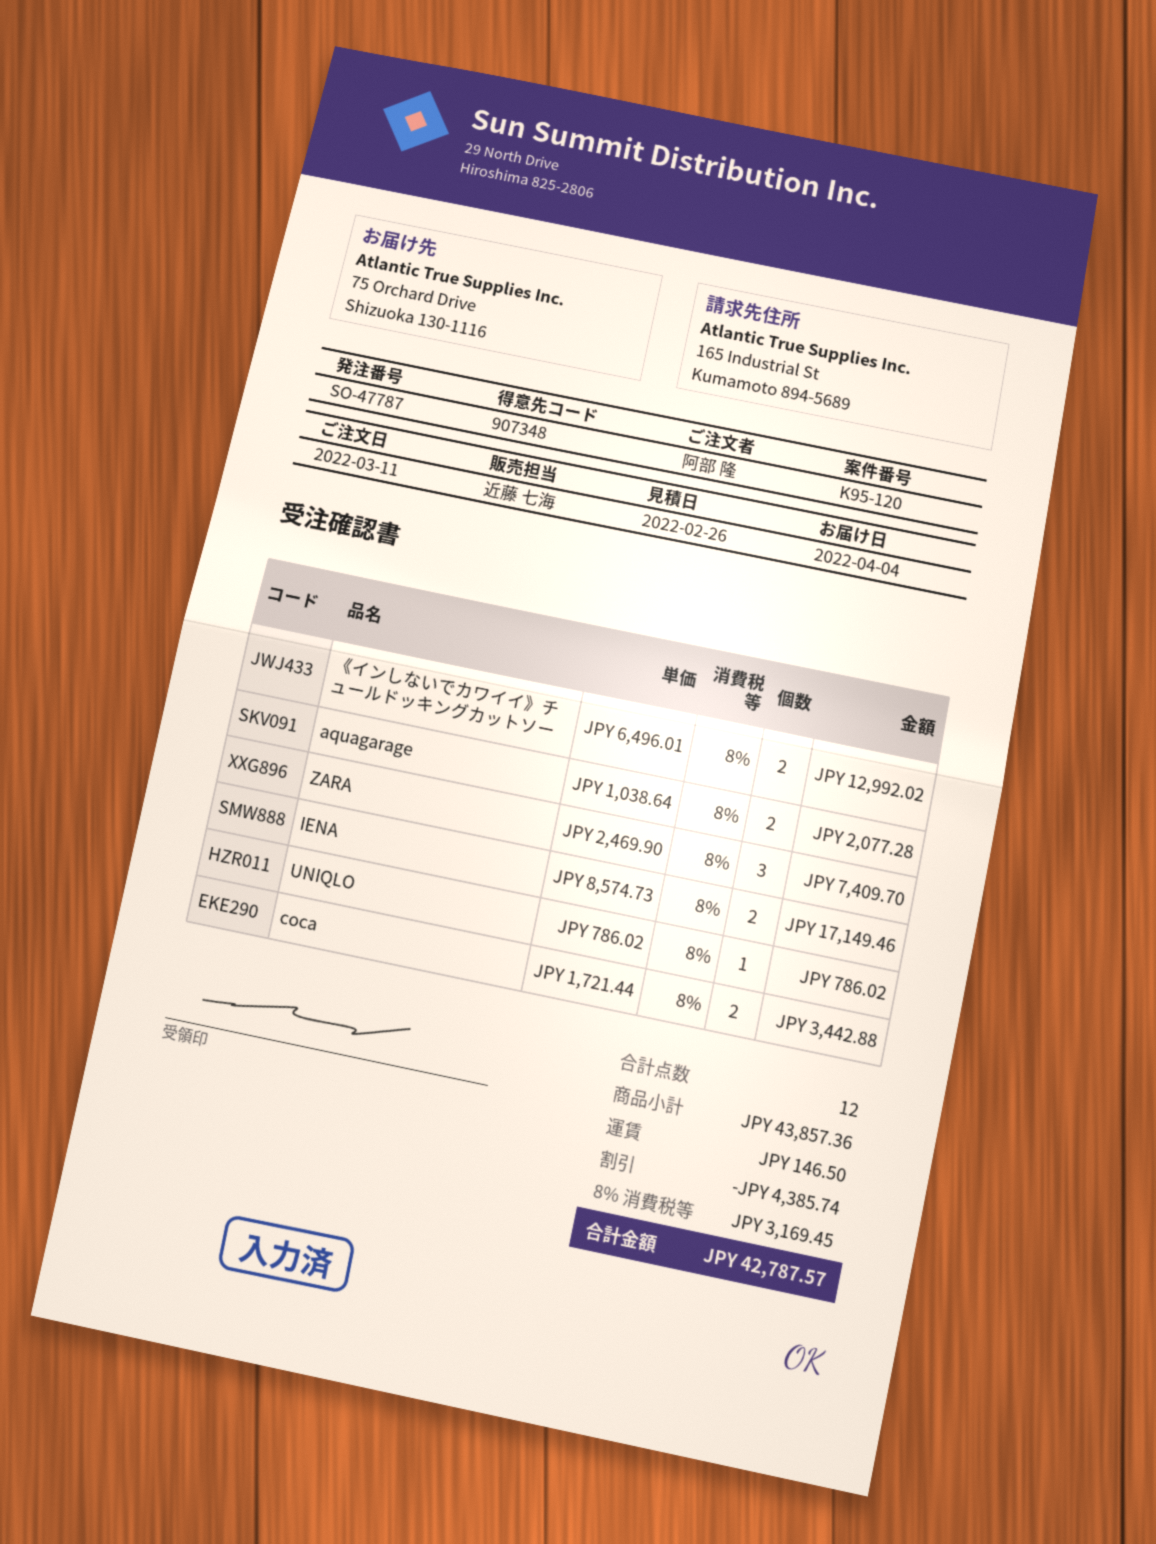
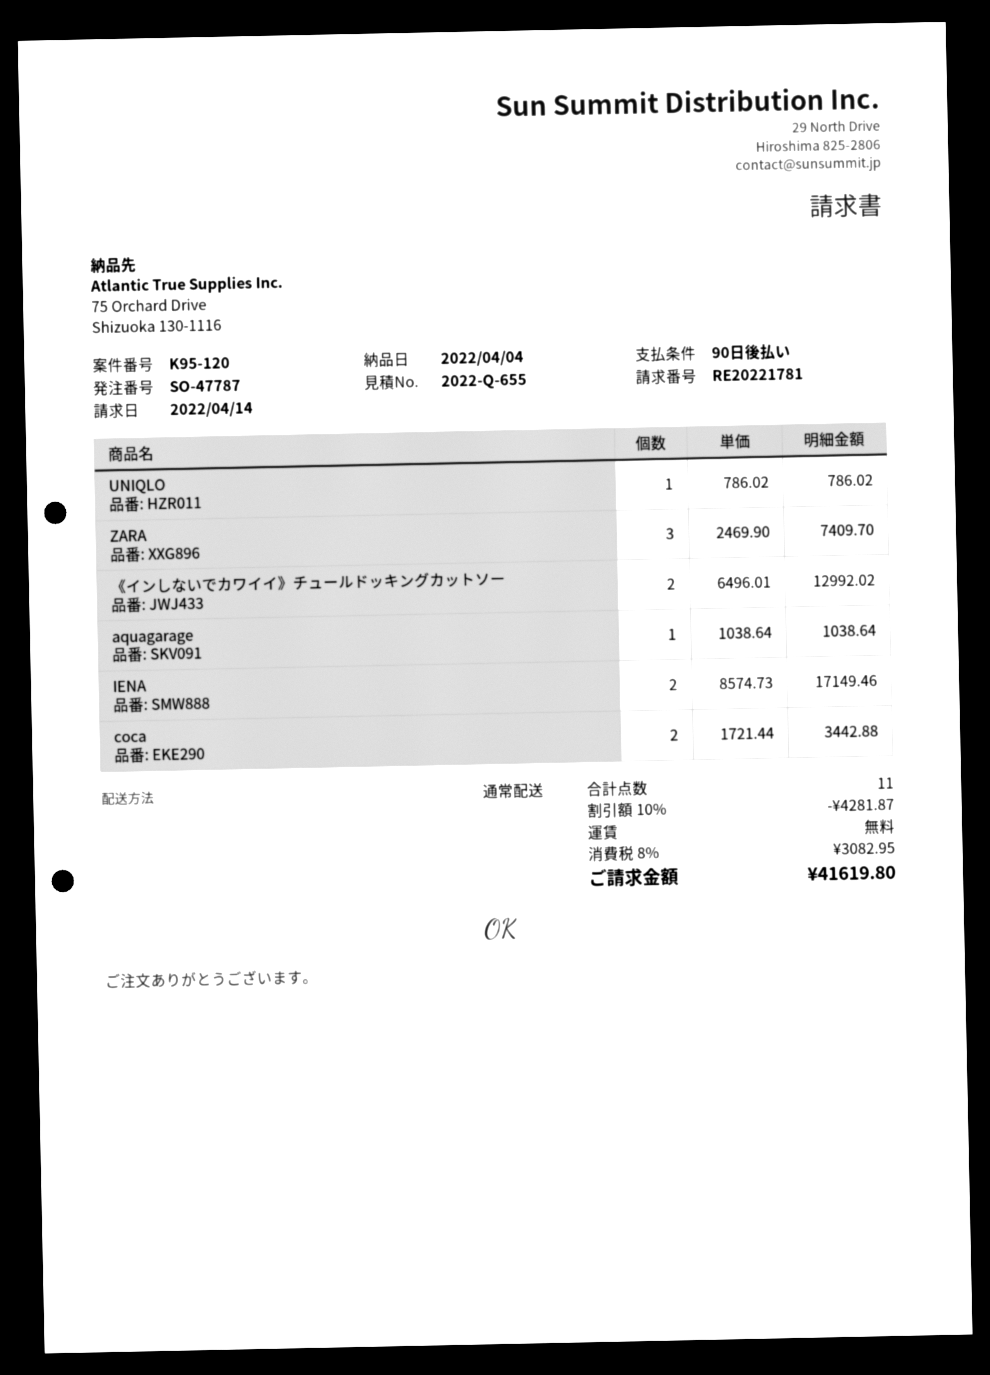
aquagarage: 2 x 1038.64 = 2077.28 -> 1 x 1038.64 = 1038.64
total quantity: 12 -> 11
discount: 4385.74 -> 4281.87
shipping: 146.50 -> 0.00
tax: 8% = 3169.45 -> 8% = 3082.95
total: 42787.57 -> 41619.80

